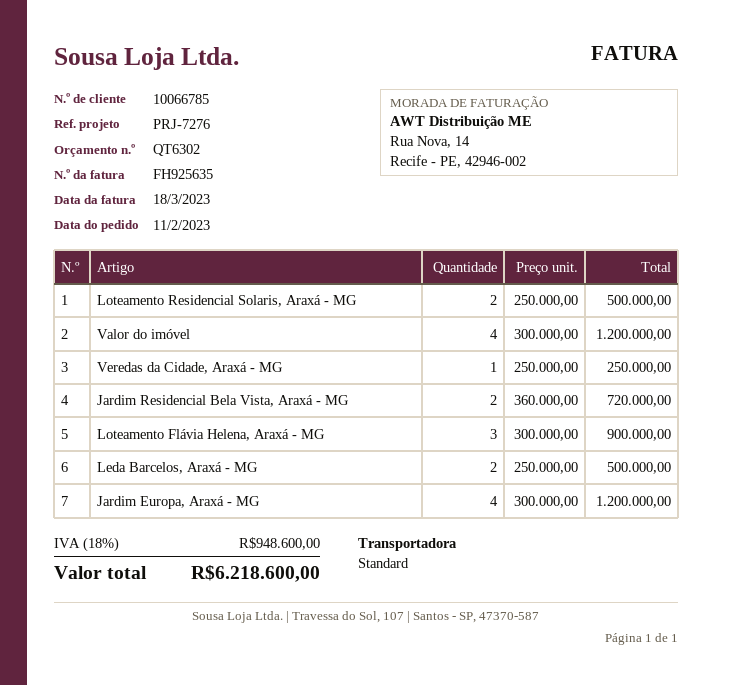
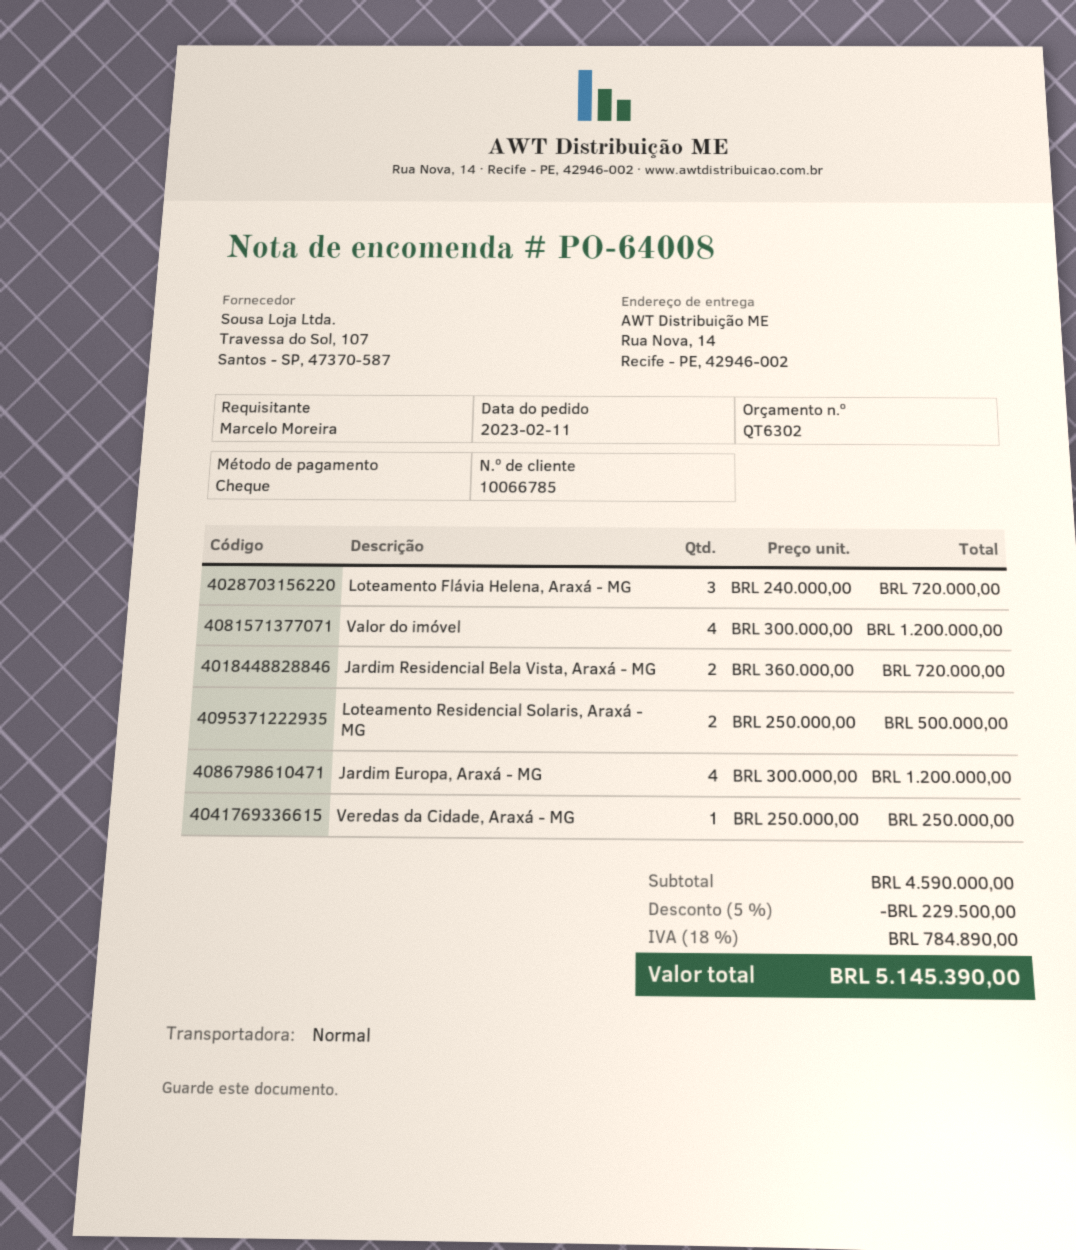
Loteamento Flávia Helena, Araxá - MG: 3 x 300000.00 = 900000.00 -> 3 x 240000.00 = 720000.00
Leda Barcelos, Araxá - MG: 2 x 250000.00 = 500000.00 -> none
discount: none -> 5% = 229500.00
tax: 18% = 948600.00 -> 18% = 784890.00
total: 6218600.00 -> 5145390.00

